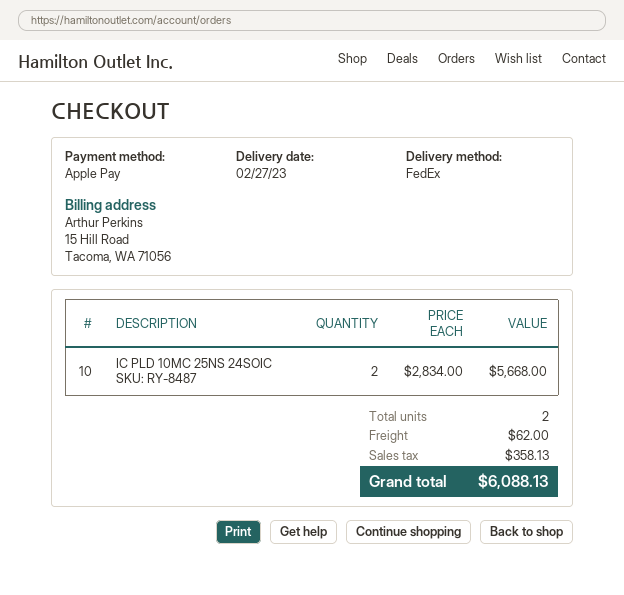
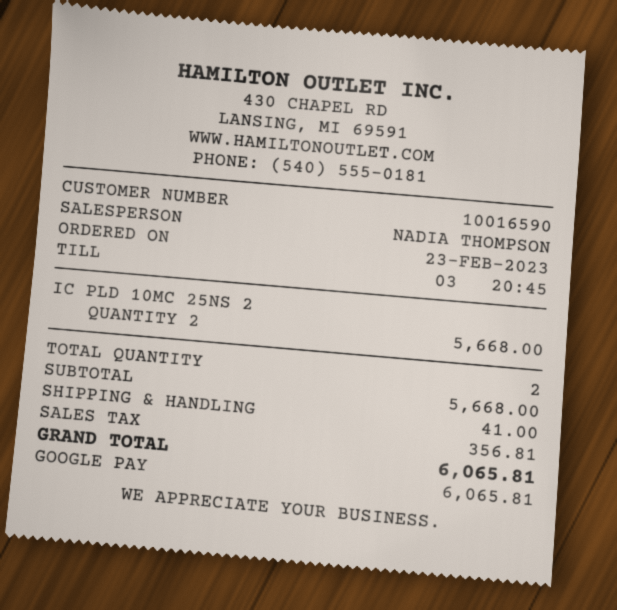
payment method: Apple Pay -> Google Pay
shipping: 62.00 -> 41.00
tax: 358.13 -> 356.81
total: 6088.13 -> 6065.81

